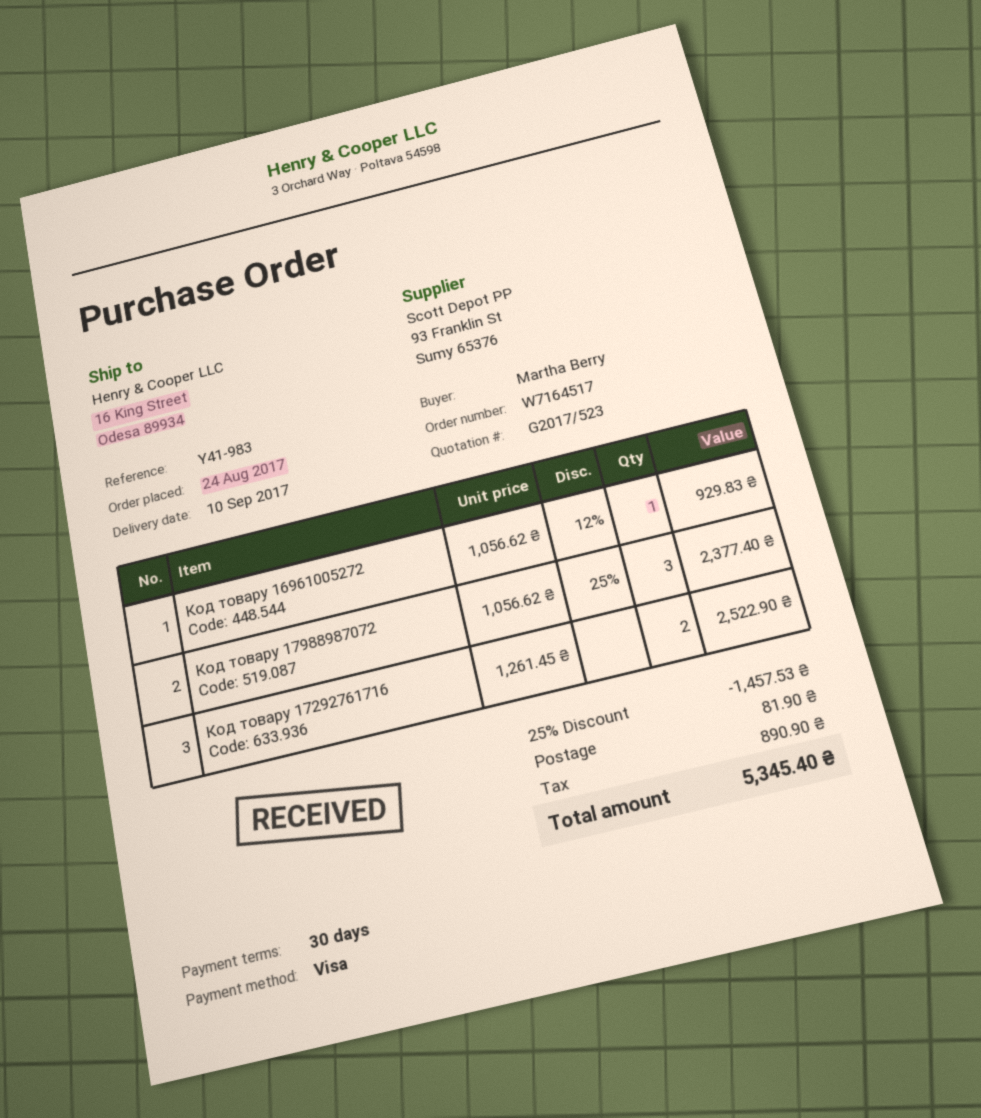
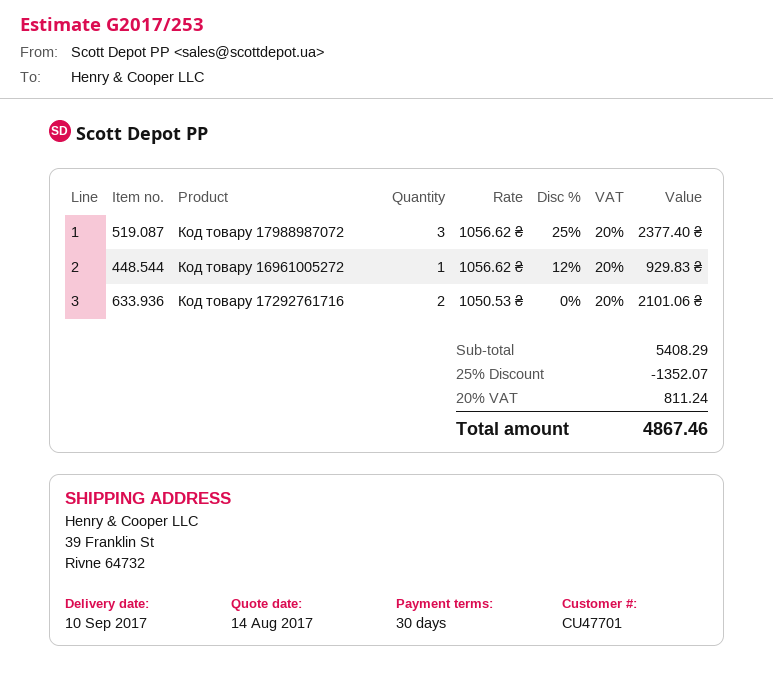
quote number: G2017/523 -> G2017/253
ship to: 16 King Street, Odesa 89934 -> 39 Franklin St, Rivne 64732
Код товару 17292761716: 2 x 1261.45 = 2522.90 -> 2 x 1050.53 = 2101.06
discount: 25% = 1457.53 -> 25% = 1352.07
shipping: 81.90 -> none
tax: 890.90 -> 811.24
total: 5345.40 -> 4867.46

